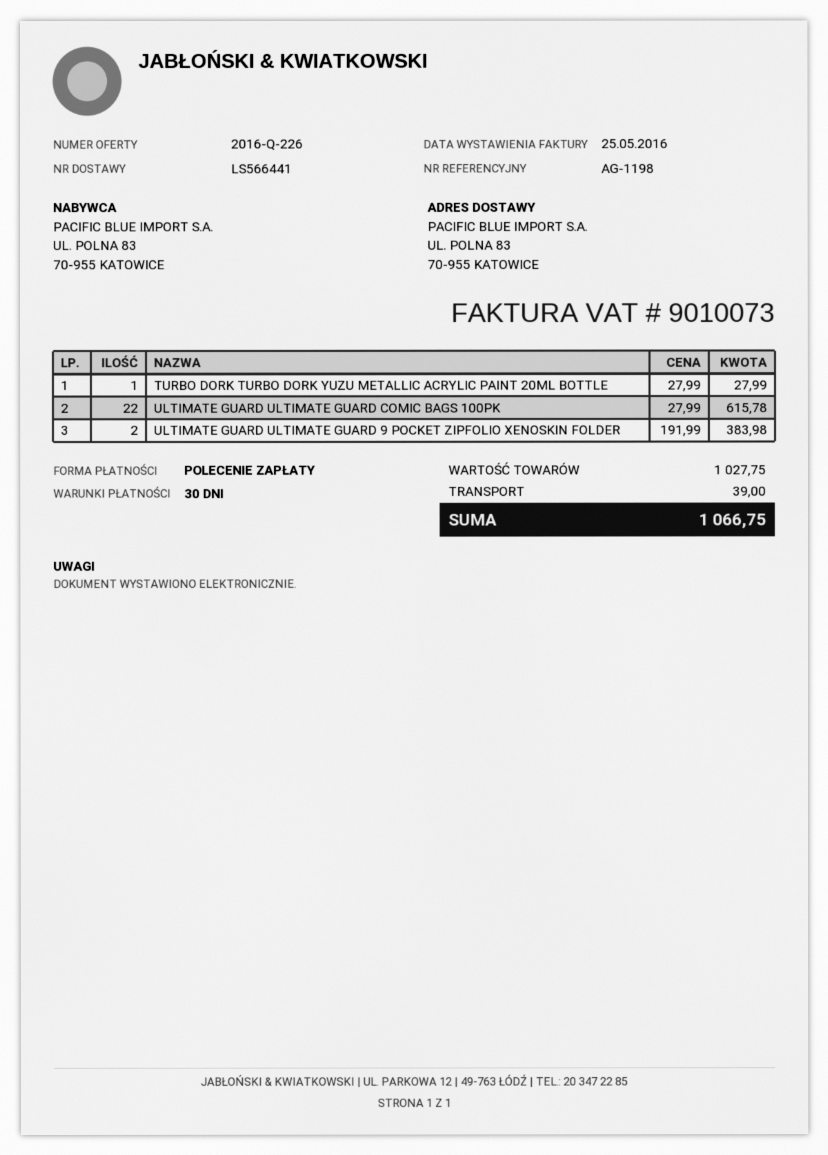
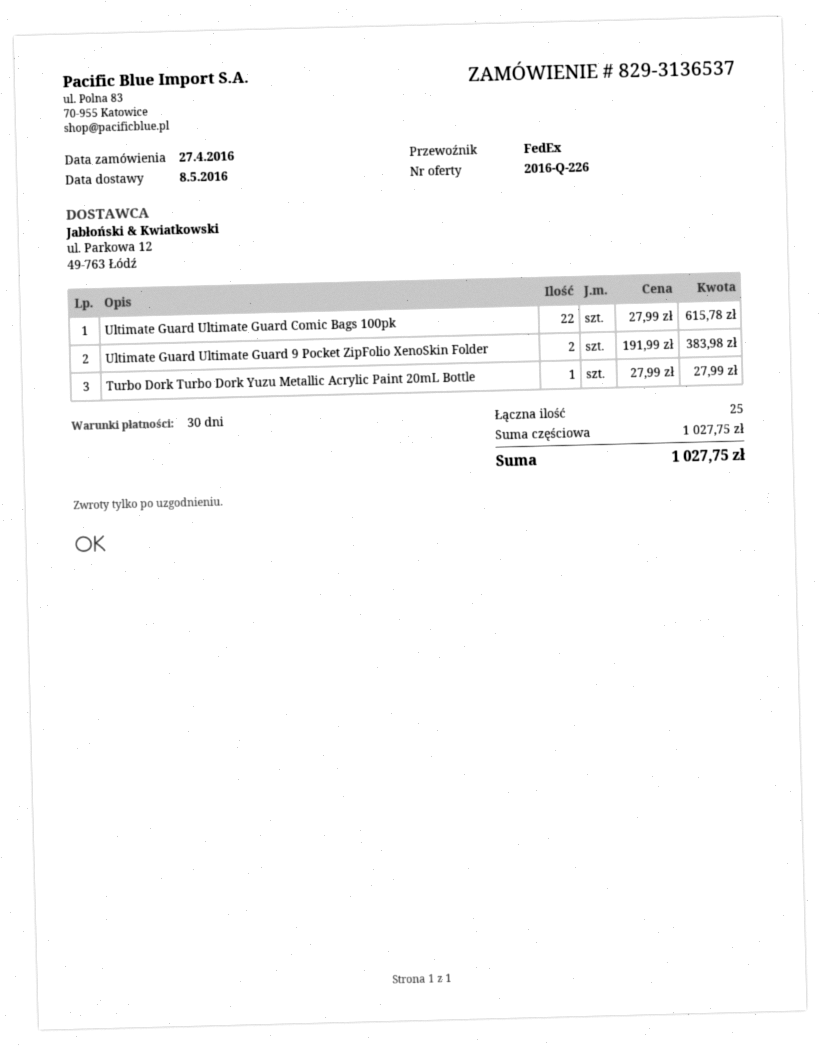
shipping: 39.00 -> none
total: 1066.75 -> 1027.75

